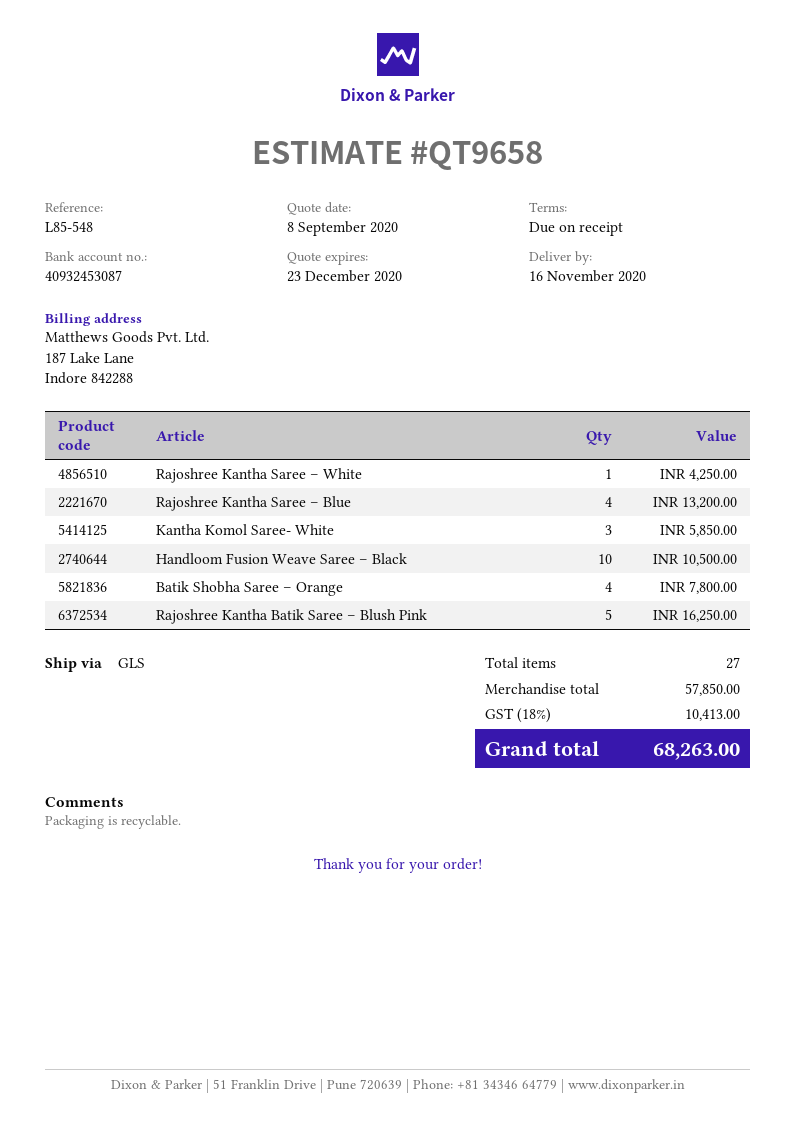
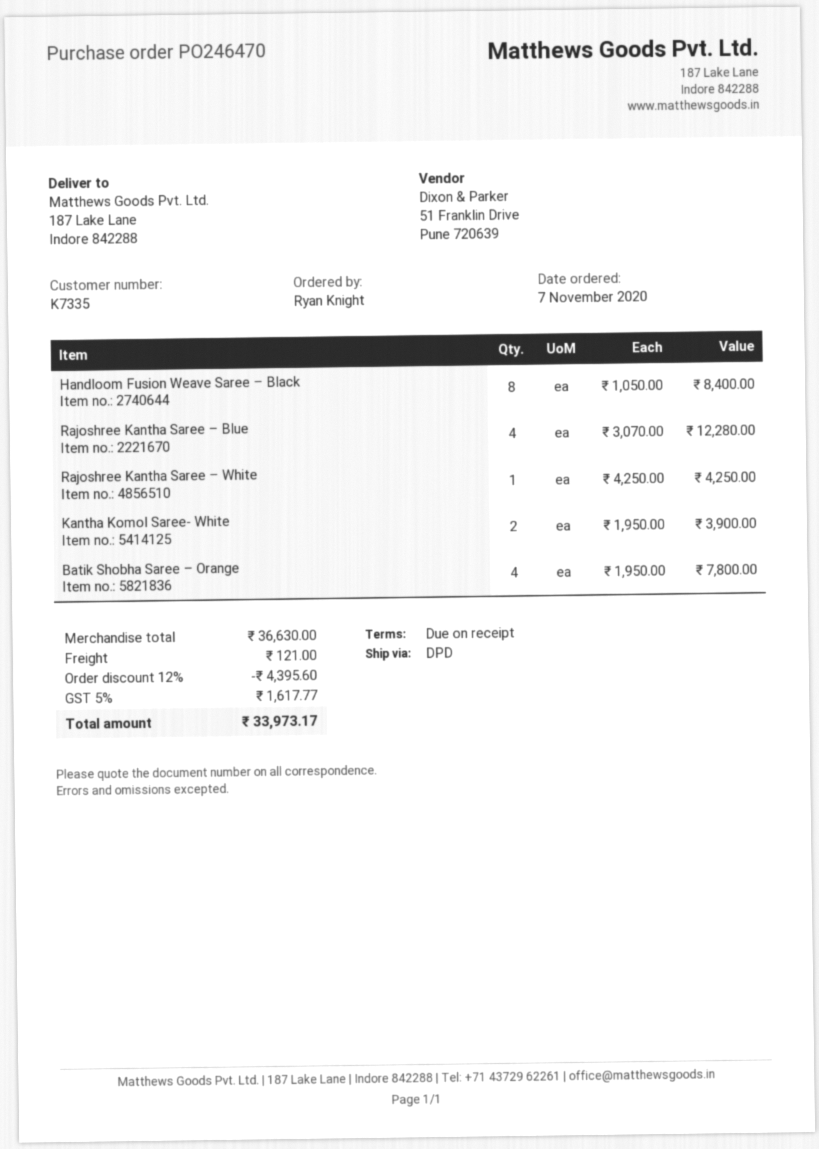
shipping method: GLS -> DPD
Rajoshree Kantha Saree – Blue: 4 for 13200.00 -> 4 for 12280.00
Kantha Komol Saree- White: 3 for 5850.00 -> 2 for 3900.00
Handloom Fusion Weave Saree – Black: 10 for 10500.00 -> 8 for 8400.00
Rajoshree Kantha Batik Saree – Blush Pink: 5 for 16250.00 -> none
subtotal: 57850.00 -> 36630.00
discount: none -> 12% = 4395.60
shipping: none -> 121.00
tax: 18% = 10413.00 -> 5% = 1617.77
total: 68263.00 -> 33973.17

